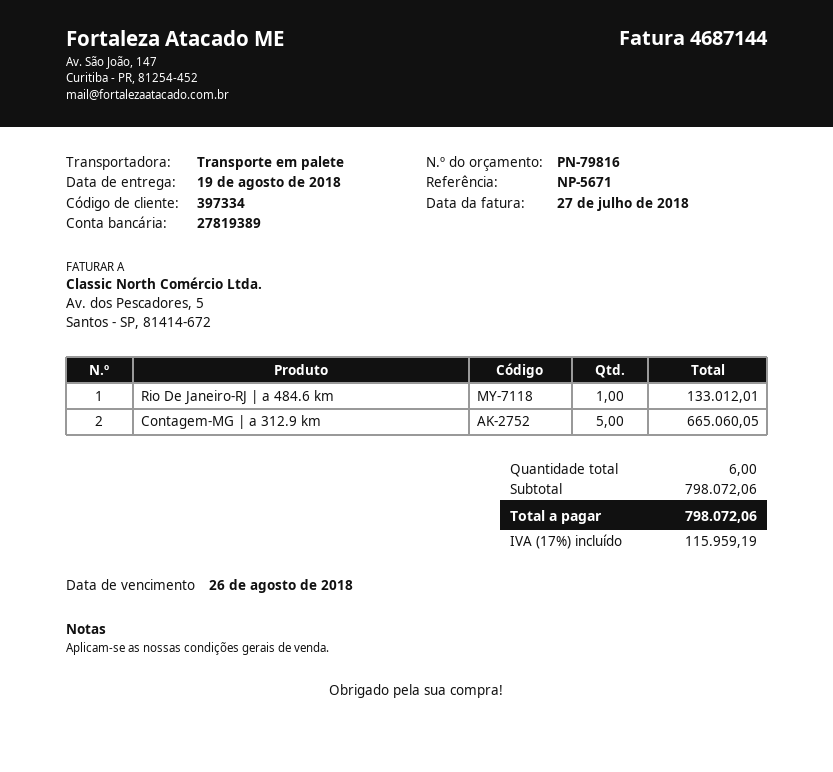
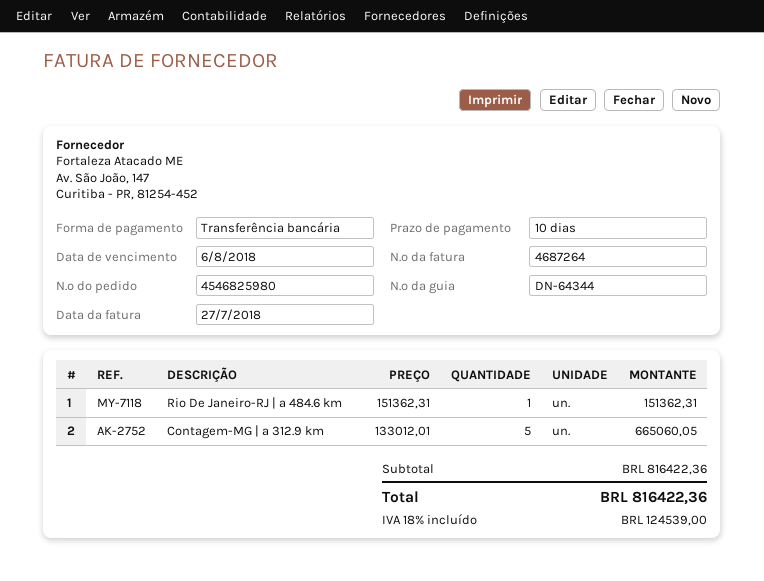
invoice number: 4687144 -> 4687264
due date: 2018-08-26 -> 2018-08-06
Rio De Janeiro-RJ | a 484.6 km: 1 for 133012.01 -> 1 for 151362.31
subtotal: 798072.06 -> 816422.36
tax: 17% = 115959.19 -> 18% = 124539.00
total: 798072.06 -> 816422.36

